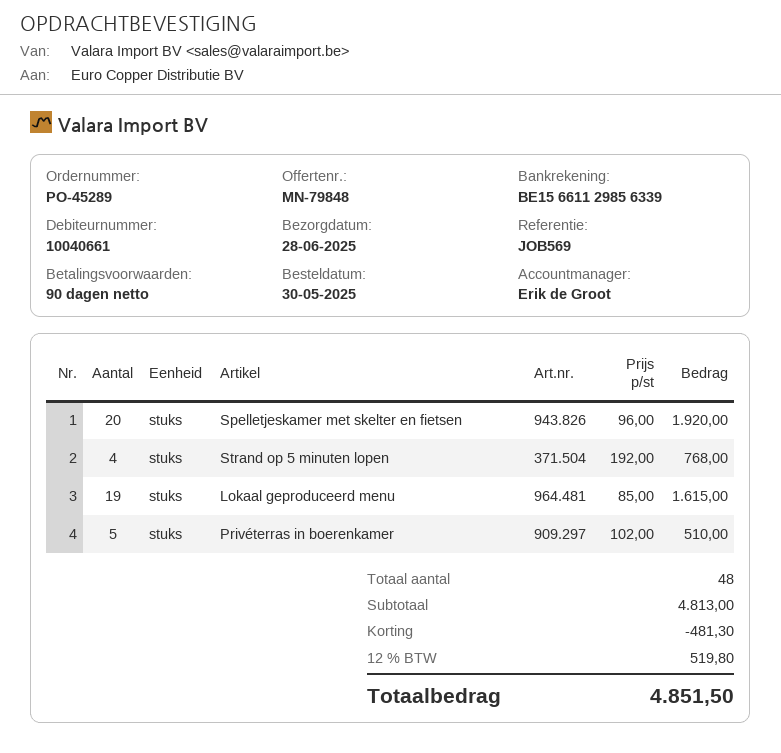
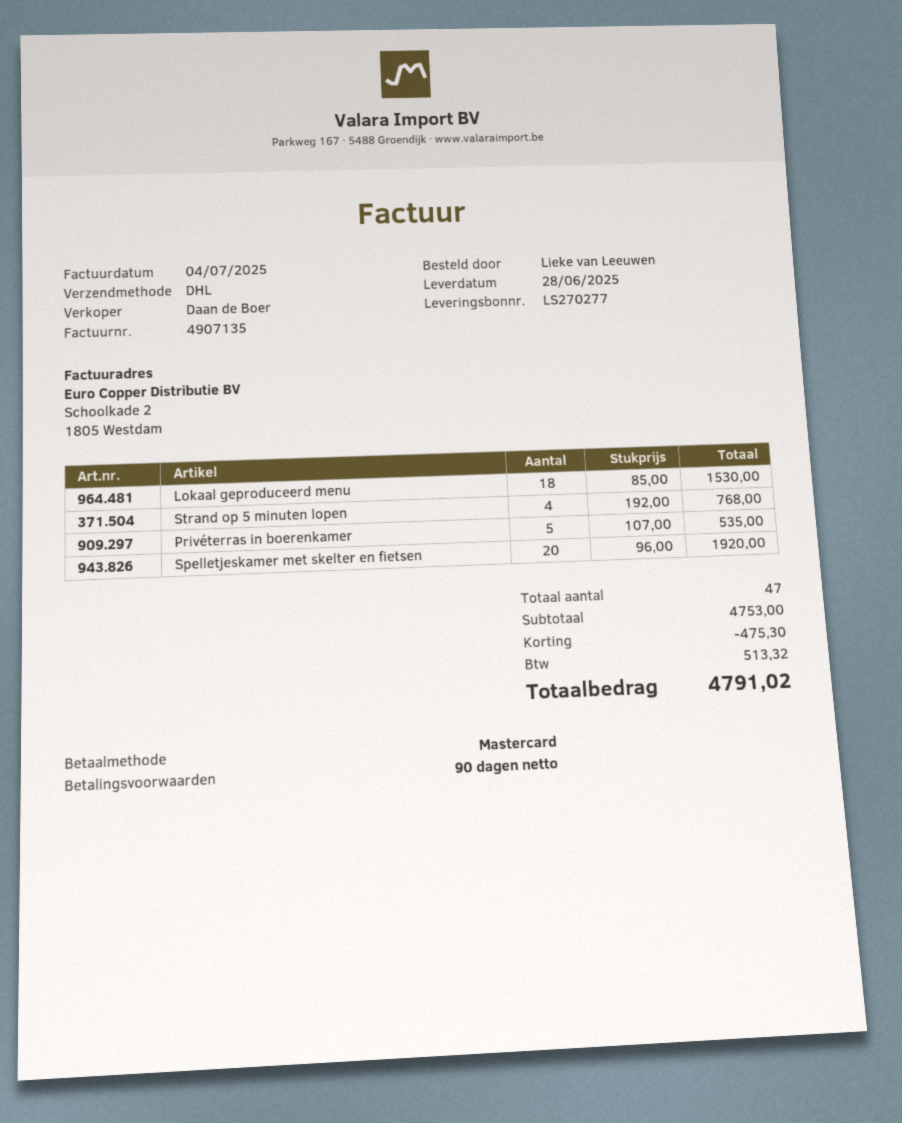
sales rep: Erik de Groot -> Daan de Boer
Lokaal geproduceerd menu: 19 x 85.00 = 1615.00 -> 18 x 85.00 = 1530.00
Privéterras in boerenkamer: 5 x 102.00 = 510.00 -> 5 x 107.00 = 535.00
total quantity: 48 -> 47
subtotal: 4813.00 -> 4753.00
discount: 481.30 -> 475.30
tax: 519.80 -> 513.32
total: 4851.50 -> 4791.02

